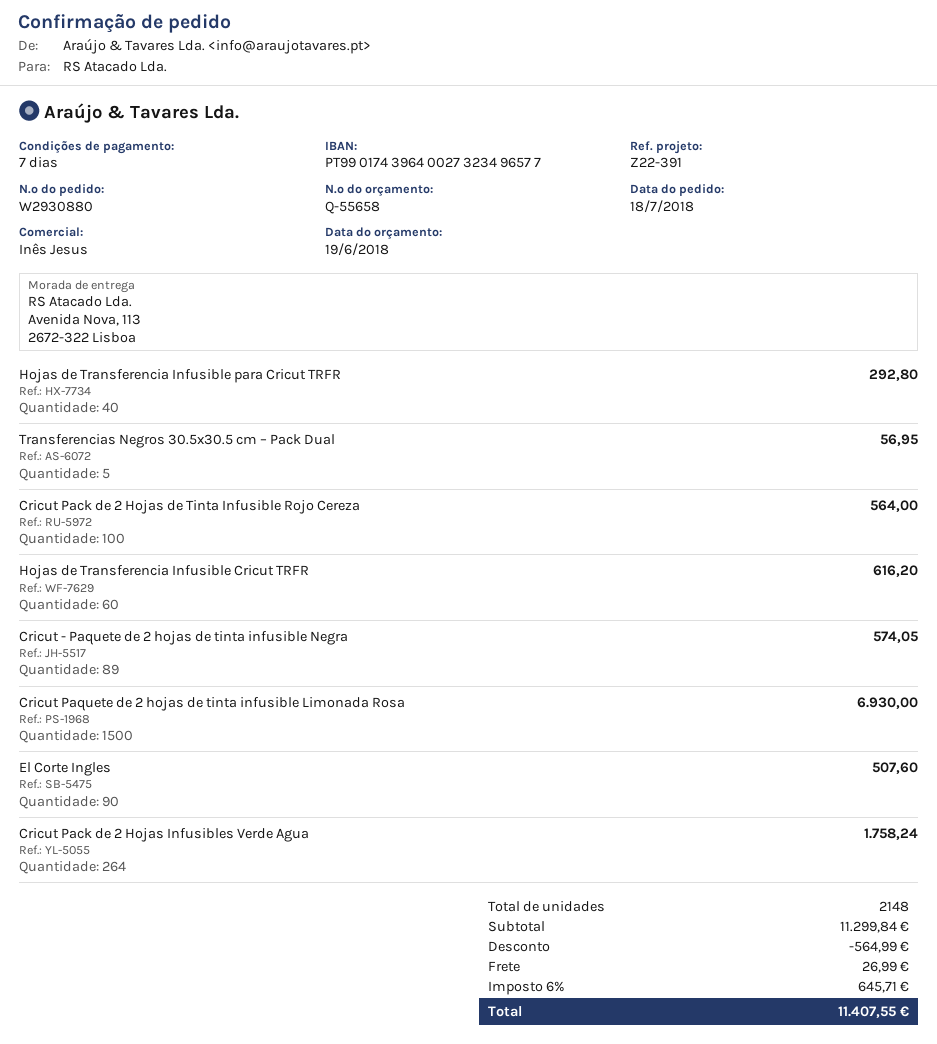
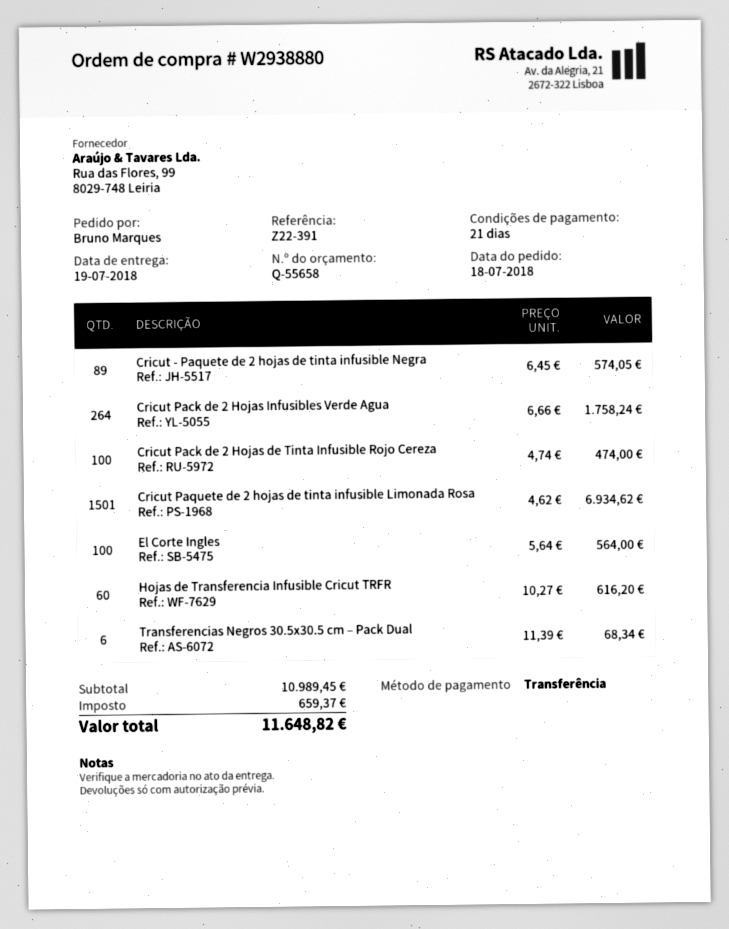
order number: W2930880 -> W2938880
payment terms: 7 days -> 21 days
Hojas de Transferencia Infusible para Cricut TRFR: 40 for 292.80 -> none
Transferencias Negros 30.5x30.5 cm – Pack Dual: 5 for 56.95 -> 6 for 68.34
Cricut Pack de 2 Hojas de Tinta Infusible Rojo Cereza: 100 for 564.00 -> 100 for 474.00
Cricut Paquete de 2 hojas de tinta infusible Limonada Rosa: 1500 for 6930.00 -> 1501 for 6934.62
El Corte Ingles: 90 for 507.60 -> 100 for 564.00
subtotal: 11299.84 -> 10989.45
discount: 564.99 -> none
shipping: 26.99 -> none
tax: 645.71 -> 659.37
total: 11407.55 -> 11648.82

